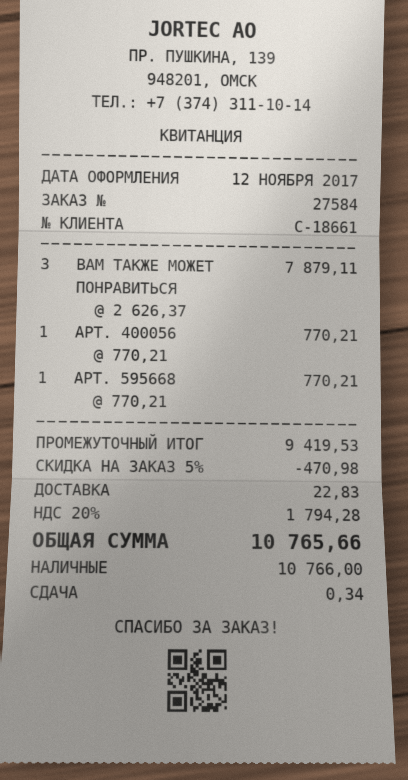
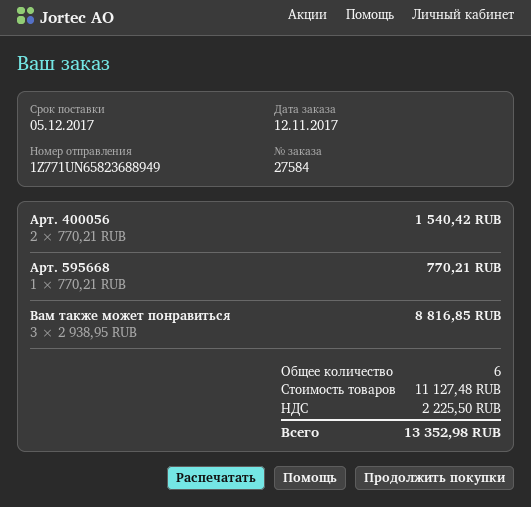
ВАМ ТАКЖЕ МОЖЕТ ПОНРАВИТЬСЯ: 3 x 2626.37 = 7879.11 -> 3 x 2938.95 = 8816.85
АРТ. 400056: 1 x 770.21 = 770.21 -> 2 x 770.21 = 1540.42
subtotal: 9419.53 -> 11127.48
discount: 5% = 470.98 -> none
shipping: 22.83 -> none
tax: 1794.28 -> 2225.50
total: 10765.66 -> 13352.98

